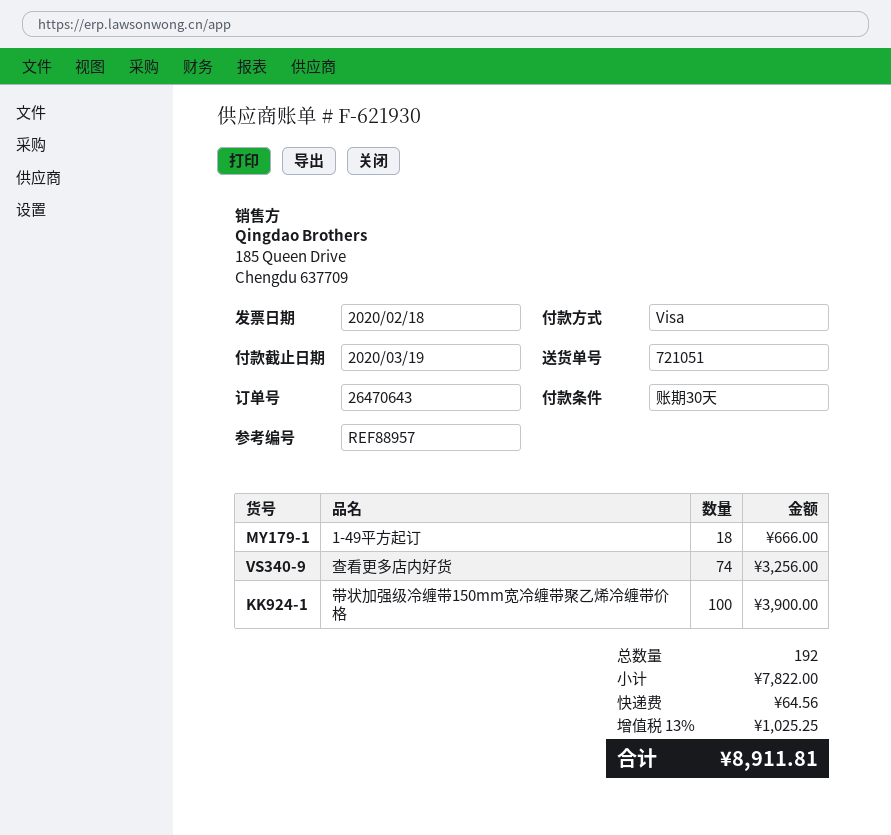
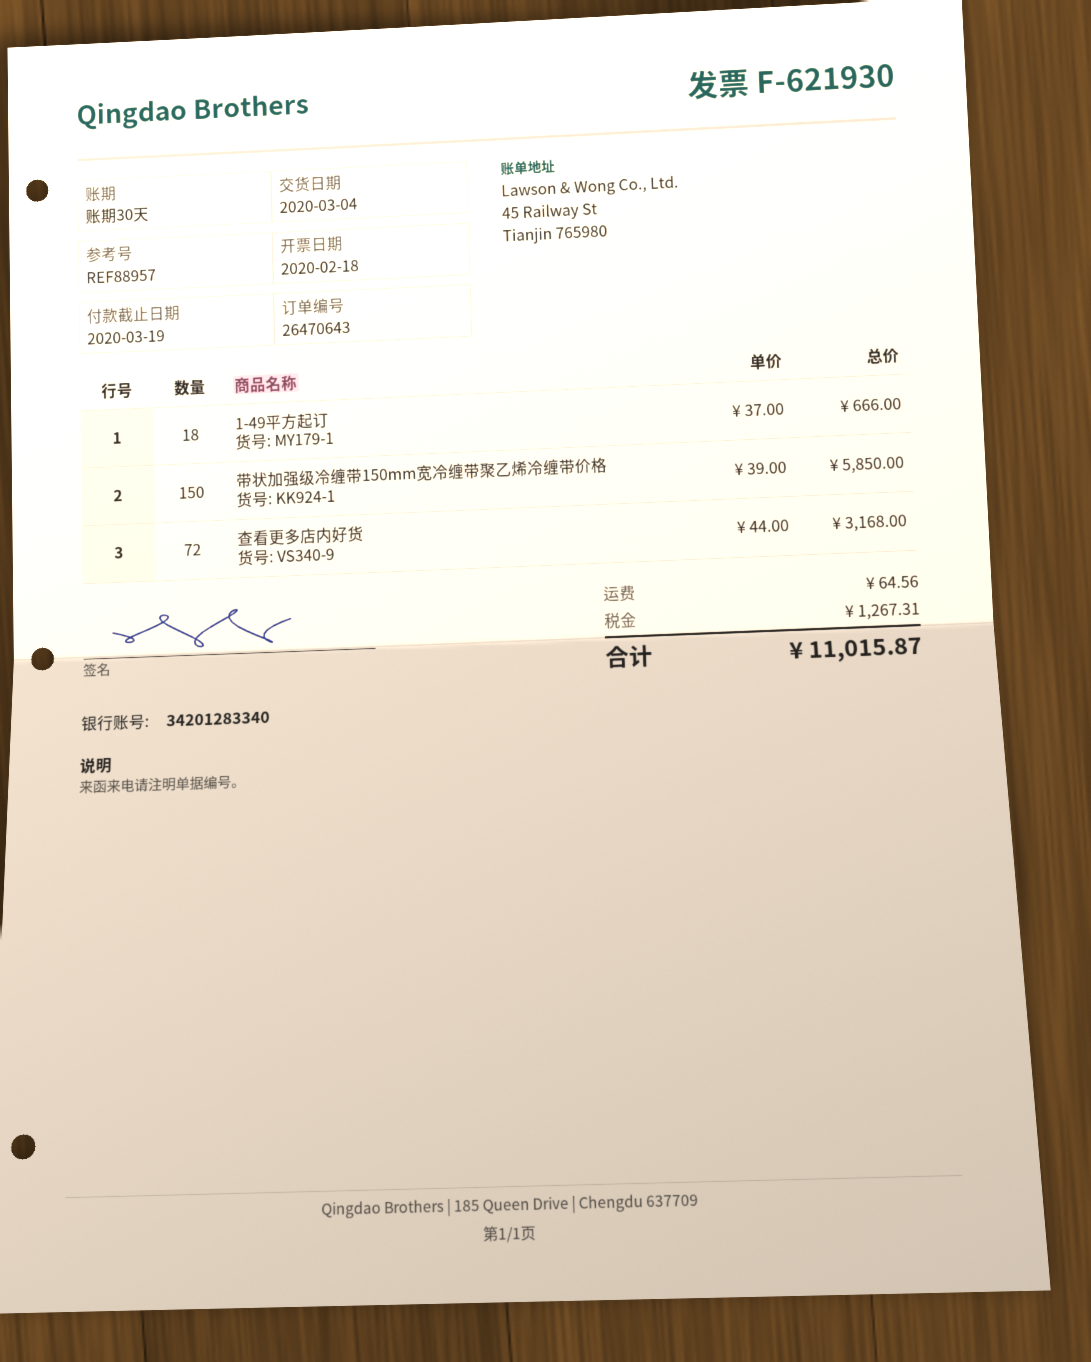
查看更多店内好货: 74 for 3256.00 -> 72 for 3168.00
带状加强级冷缠带150mm宽冷缠带聚乙烯冷缠带价格: 100 for 3900.00 -> 150 for 5850.00
tax: 1025.25 -> 1267.31
total: 8911.81 -> 11015.87

